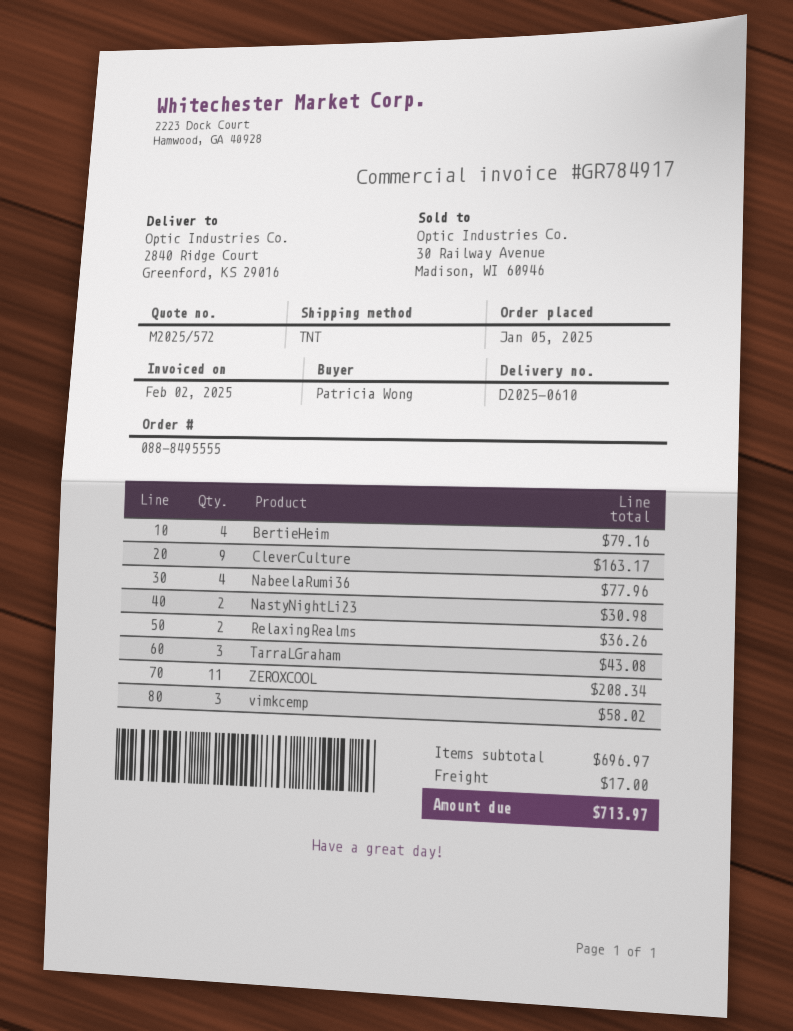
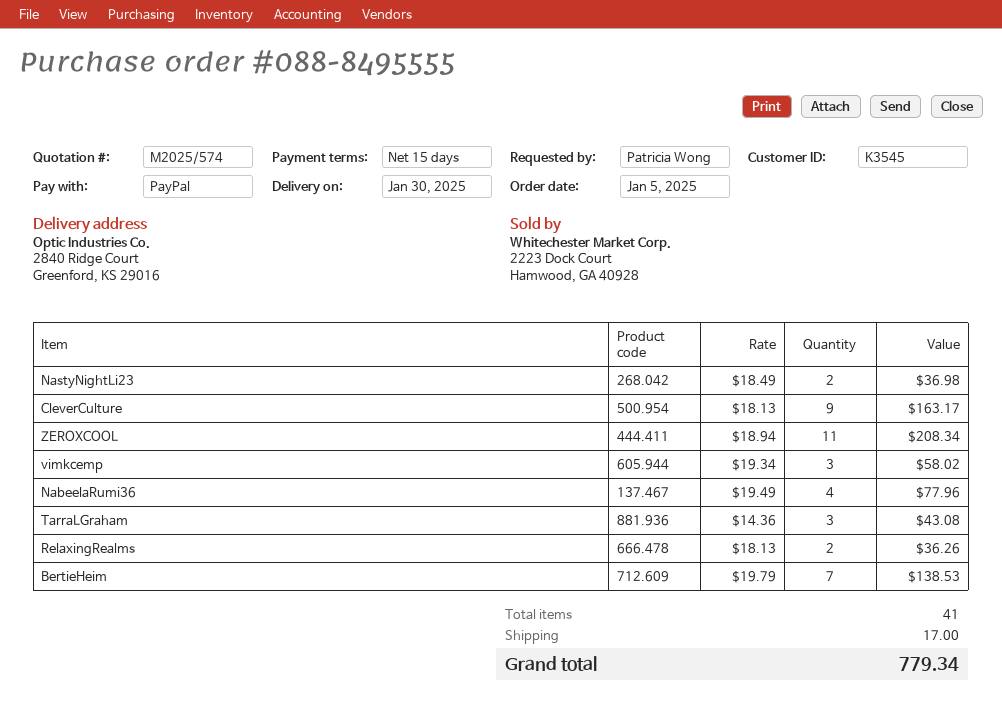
quote number: M2025/572 -> M2025/574
BertieHeim: 4 for 79.16 -> 7 for 138.53
NastyNightLi23: 2 for 30.98 -> 2 for 36.98
total: 713.97 -> 779.34

